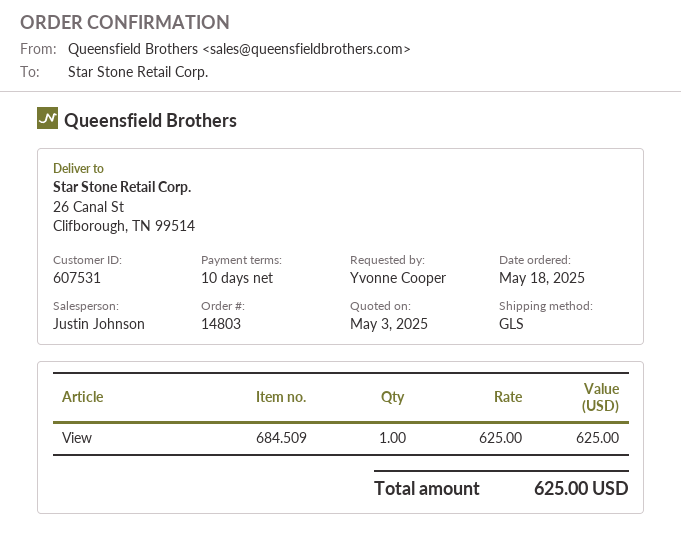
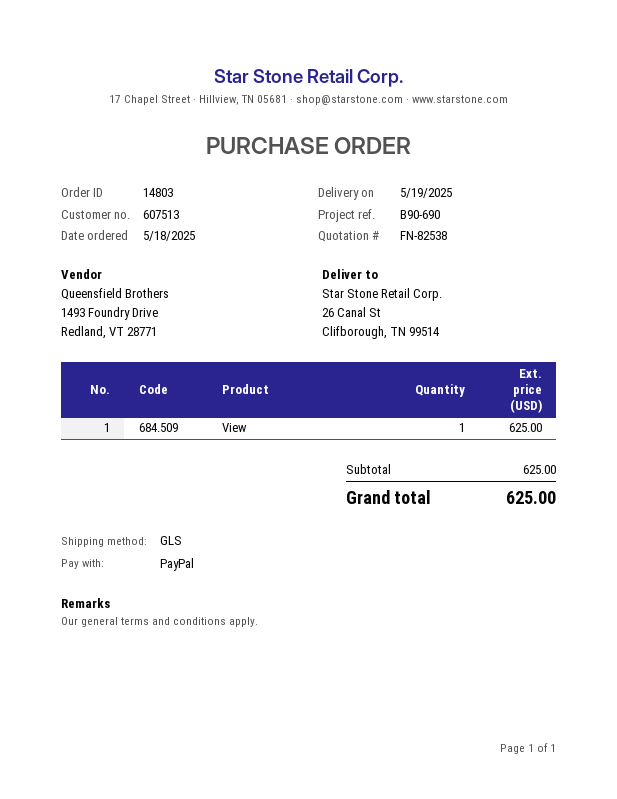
customer number: 607531 -> 607513

